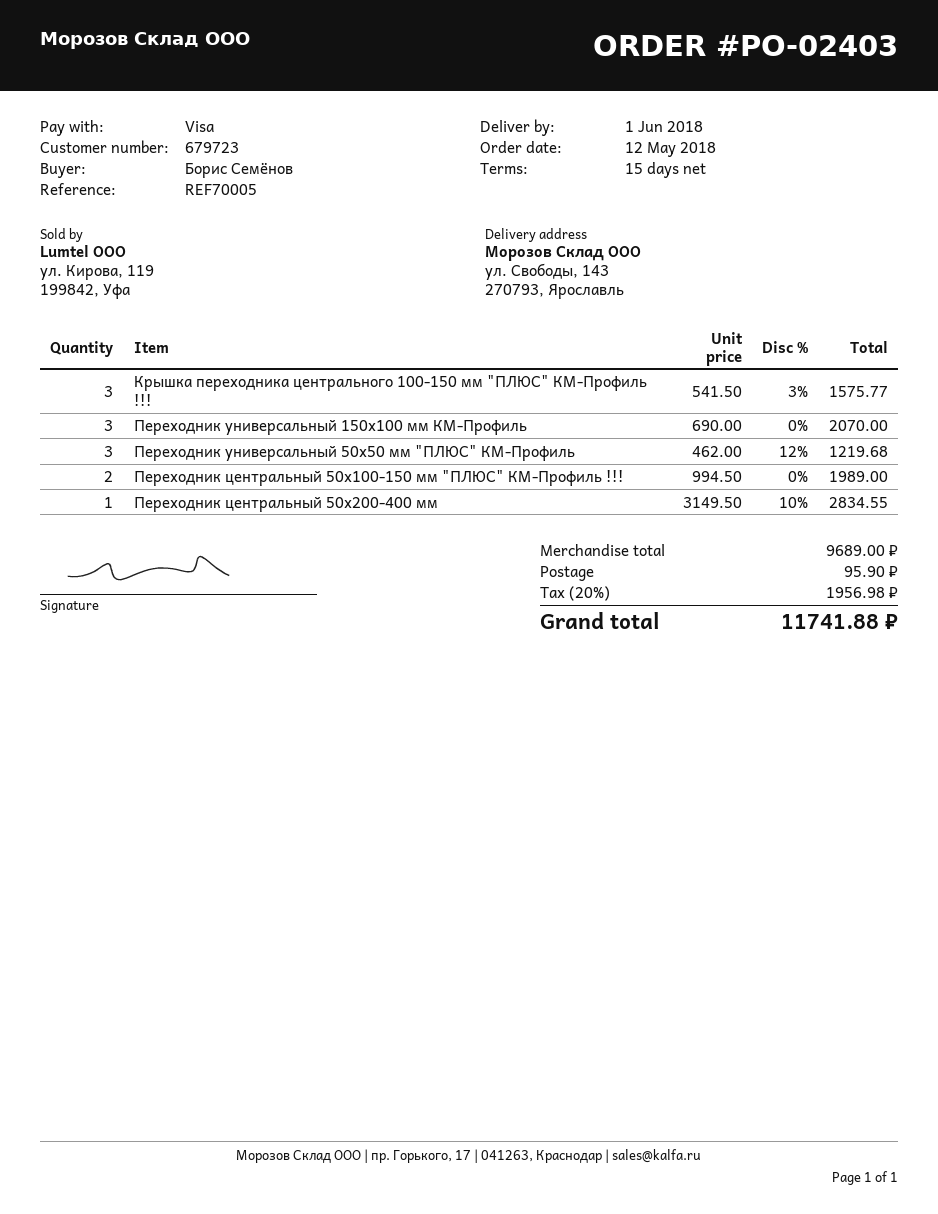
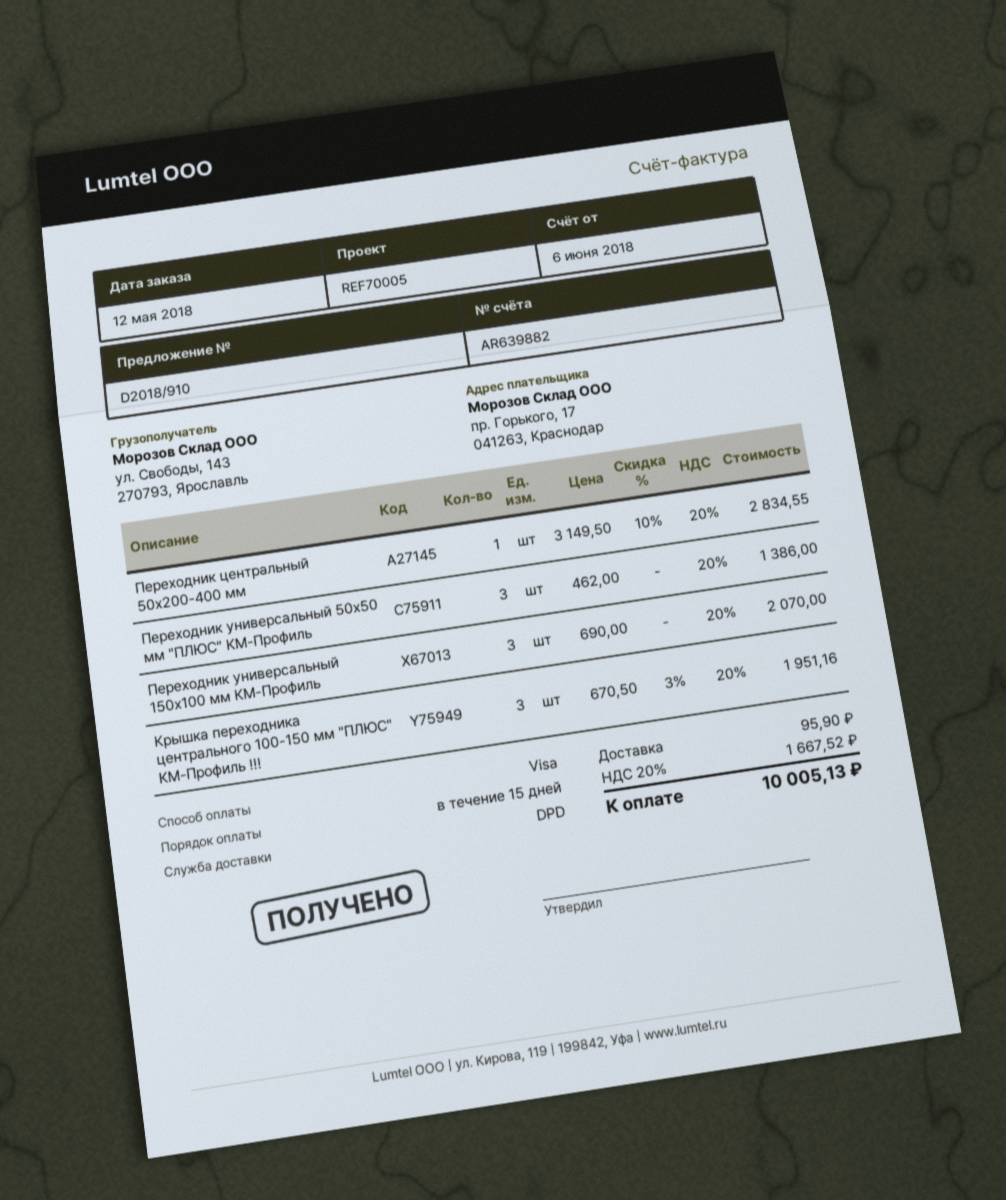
Крышка переходника центрального 100-150 мм "ПЛЮС" КМ-Профиль !!!: 3 x 541.50 - 3% = 1575.77 -> 3 x 670.50 - 3% = 1951.16
Переходник универсальный 50х50 мм "ПЛЮС" КМ-Профиль: 3 x 462.00 - 12% = 1219.68 -> 3 x 462.00 = 1386.00
Переходник центральный 50х100-150 мм "ПЛЮС" КМ-Профиль !!!: 2 x 994.50 = 1989.00 -> none
tax: 20% = 1956.98 -> 20% = 1667.52
total: 11741.88 -> 10005.13

